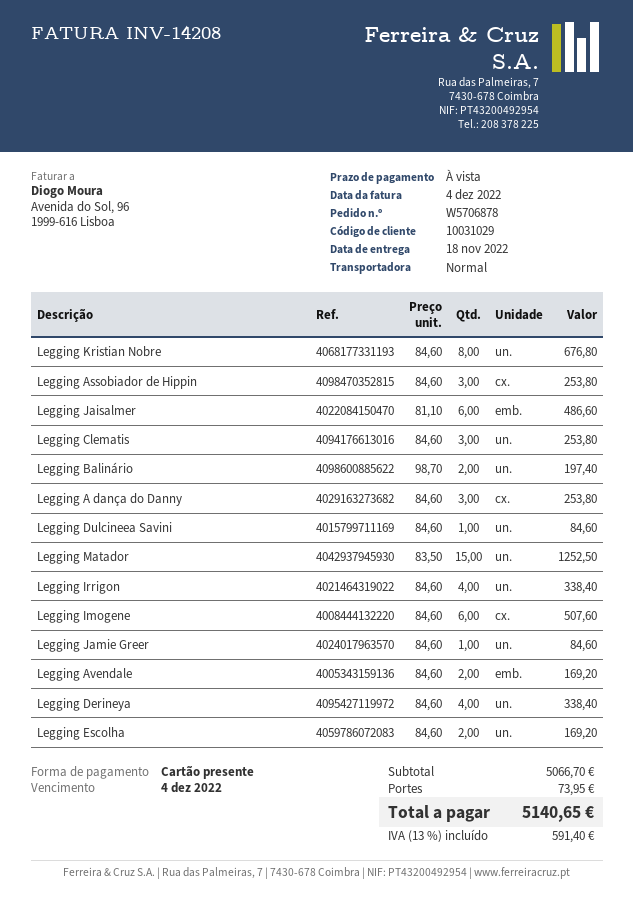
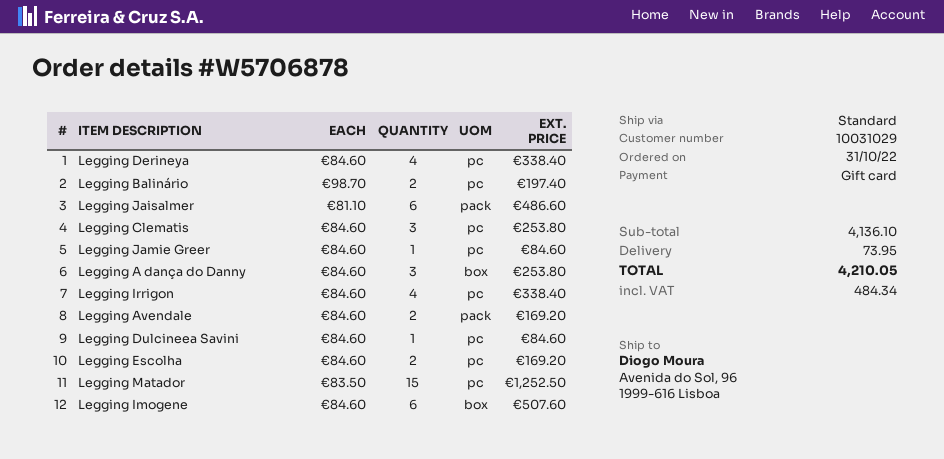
Legging Kristian Nobre: 8 x 84.60 = 676.80 -> none
Legging Assobiador de Hippin: 3 x 84.60 = 253.80 -> none
subtotal: 5066.70 -> 4136.10
tax: 591.40 -> 484.34
total: 5140.65 -> 4210.05

